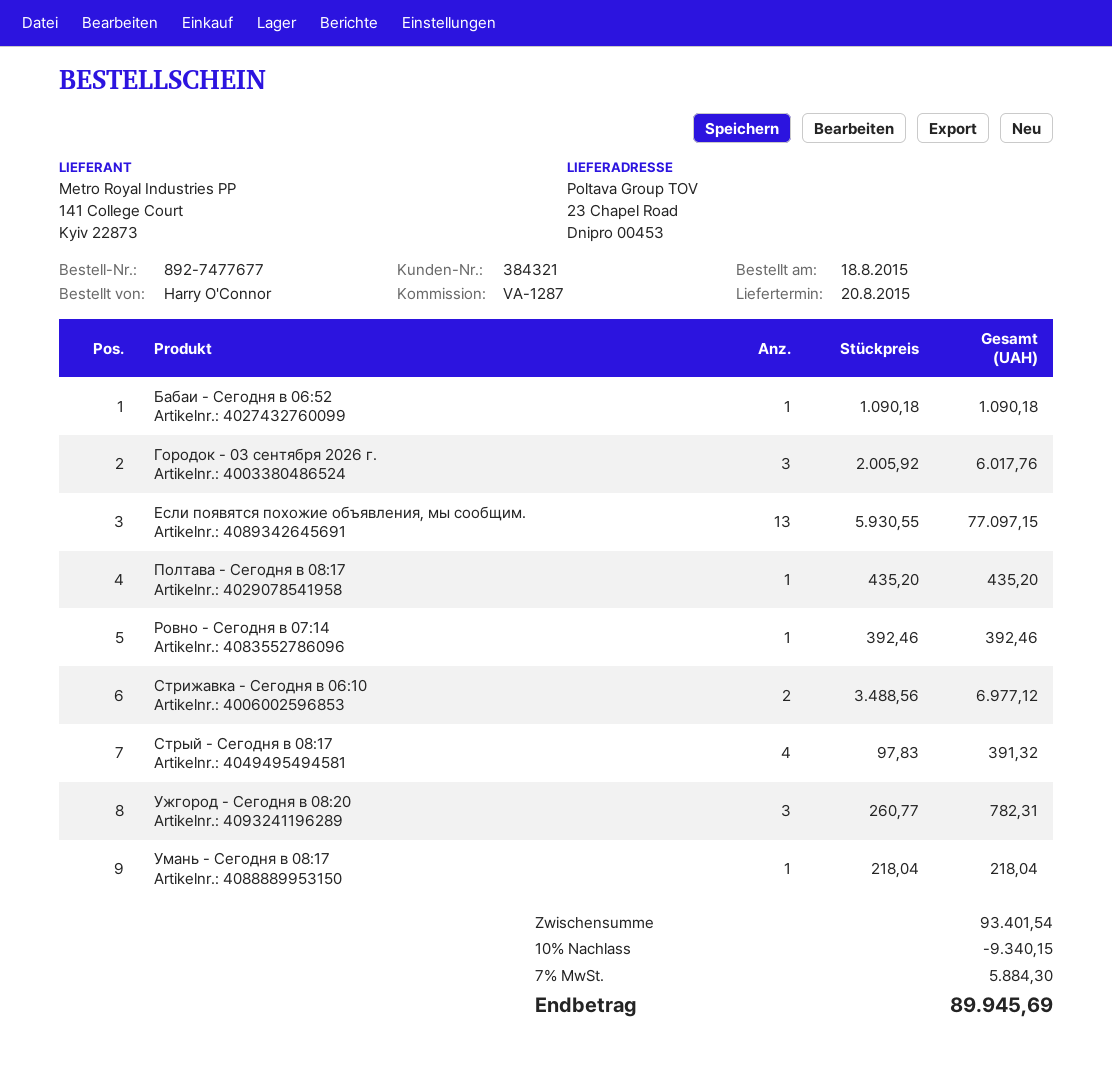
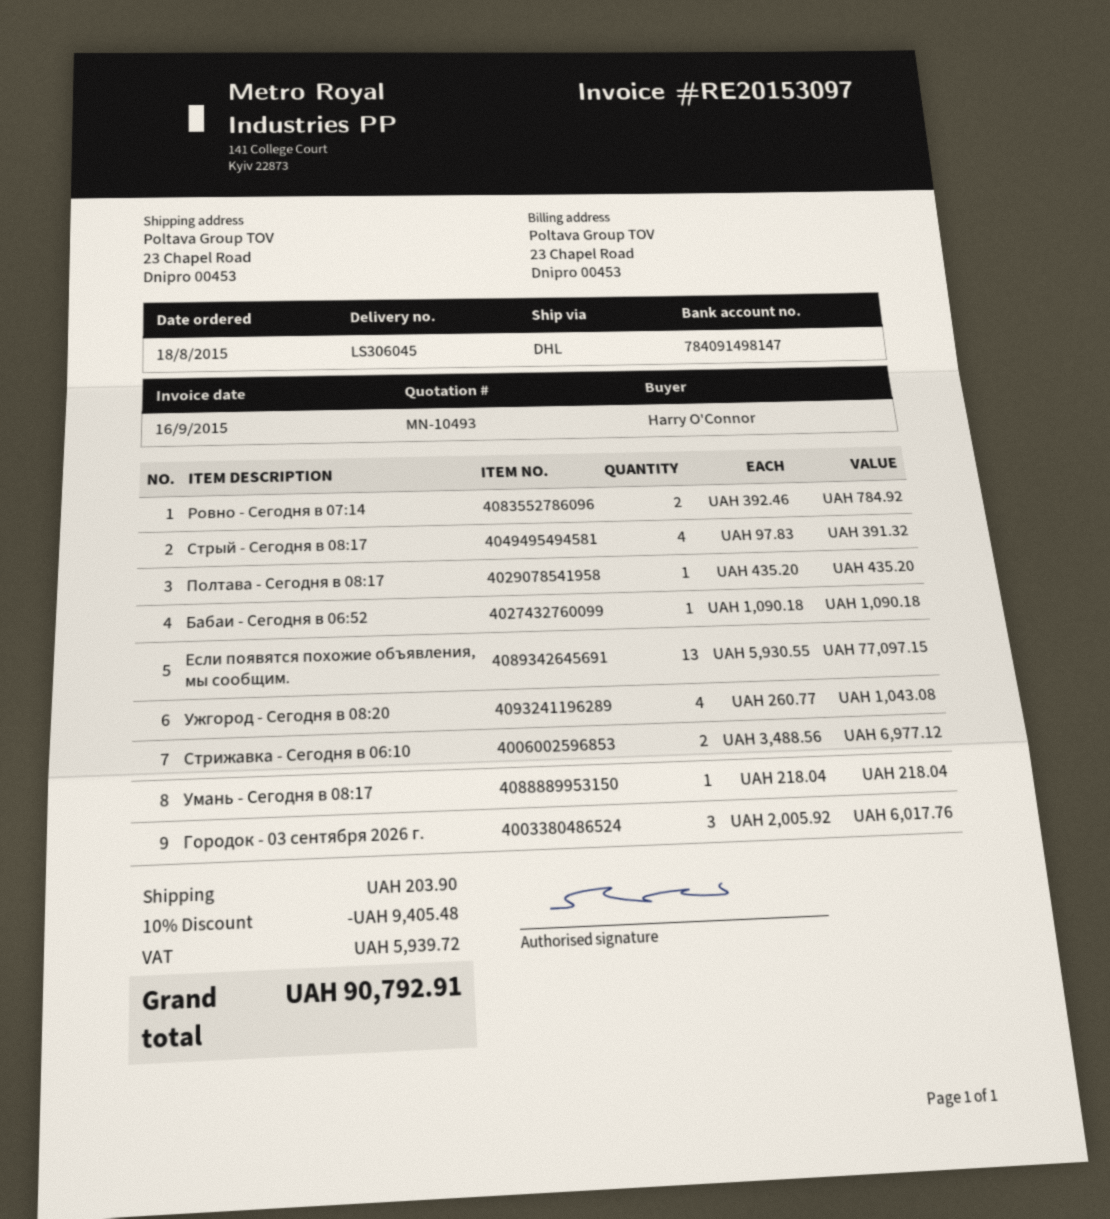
Ровно - Сегодня в 07:14: 1 x 392.46 = 392.46 -> 2 x 392.46 = 784.92
Ужгород - Сегодня в 08:20: 3 x 260.77 = 782.31 -> 4 x 260.77 = 1043.08
discount: 10% = 9340.15 -> 10% = 9405.48
shipping: none -> 203.90
tax: 5884.30 -> 5939.72
total: 89945.69 -> 90792.91

